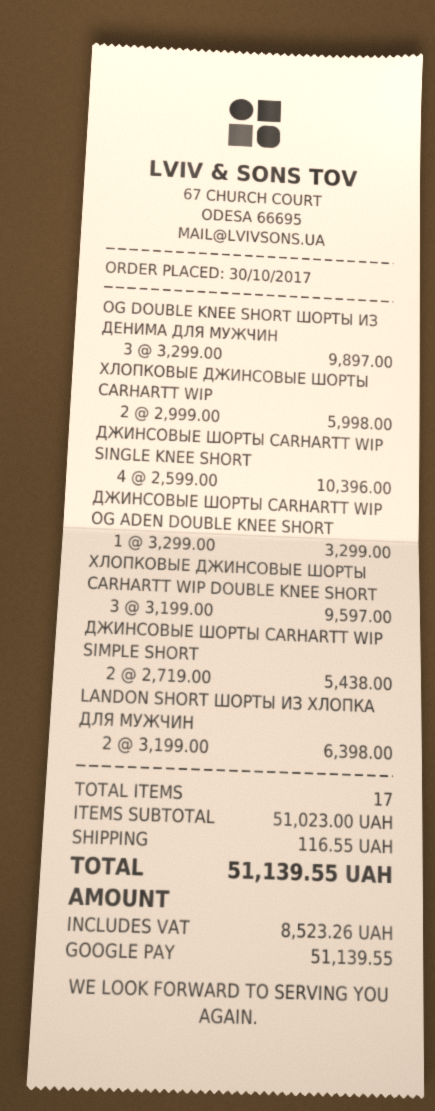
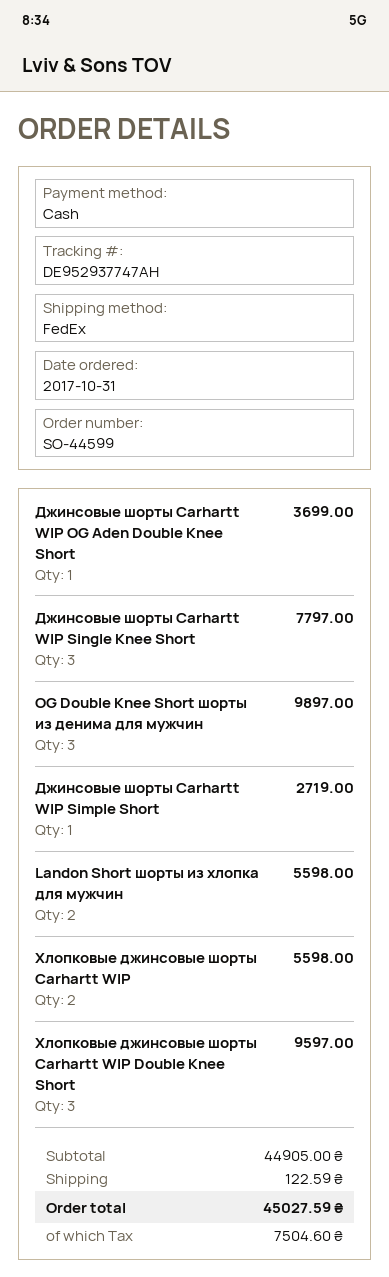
order date: 2017-10-30 -> 2017-10-31
payment method: Google Pay -> cash
ХЛОПКОВЫЕ ДЖИНСОВЫЕ ШОРТЫ CARHARTT WIP: 2 for 5998.00 -> 2 for 5598.00
ДЖИНСОВЫЕ ШОРТЫ CARHARTT WIP SINGLE KNEE SHORT: 4 for 10396.00 -> 3 for 7797.00
ДЖИНСОВЫЕ ШОРТЫ CARHARTT WIP OG ADEN DOUBLE KNEE SHORT: 1 for 3299.00 -> 1 for 3699.00
ДЖИНСОВЫЕ ШОРТЫ CARHARTT WIP SIMPLE SHORT: 2 for 5438.00 -> 1 for 2719.00
LANDON SHORT ШОРТЫ ИЗ ХЛОПКА ДЛЯ МУЖЧИН: 2 for 6398.00 -> 2 for 5598.00
subtotal: 51023.00 -> 44905.00
shipping: 116.55 -> 122.59
tax: 8523.26 -> 7504.60
total: 51139.55 -> 45027.59

